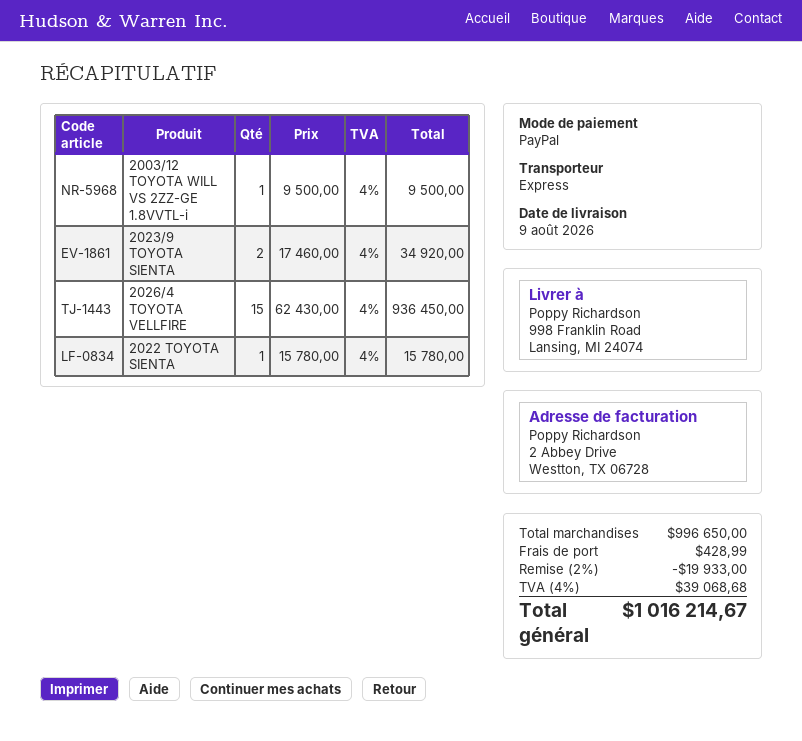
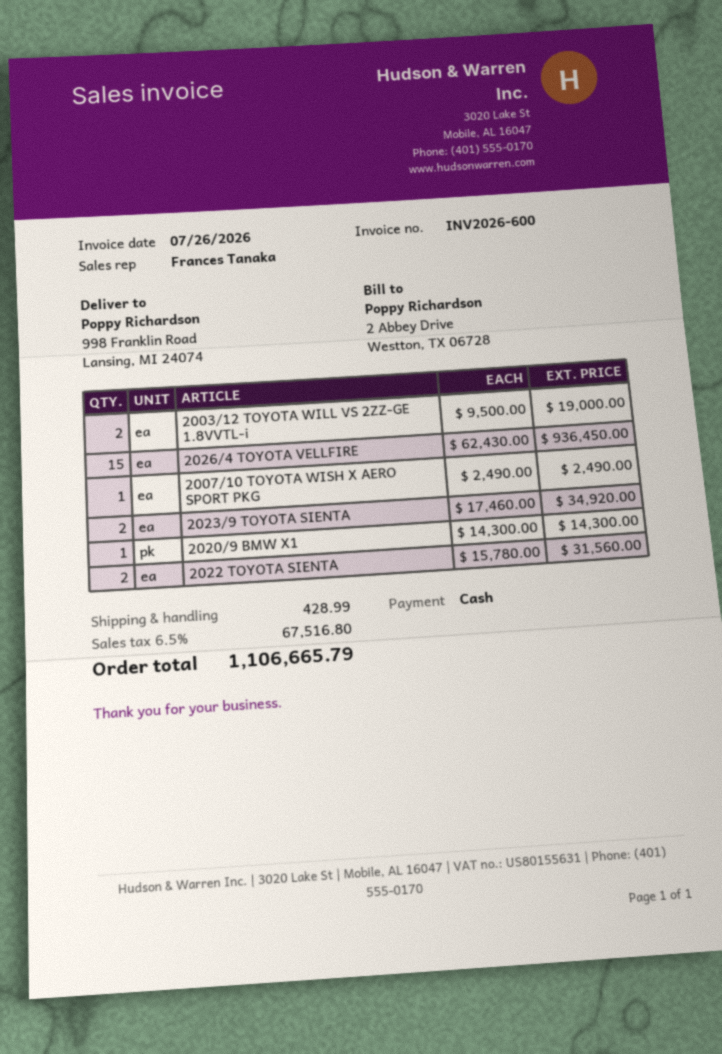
payment method: PayPal -> cash
2003/12 TOYOTA WILL VS 2ZZ-GE 1.8VVTL-i: 1 x 9500.00 = 9500.00 -> 2 x 9500.00 = 19000.00
2022 TOYOTA SIENTA: 1 x 15780.00 = 15780.00 -> 2 x 15780.00 = 31560.00
2007/10 TOYOTA WISH X AERO SPORT PKG: none -> 1 x 2490.00 = 2490.00
2020/9 BMW X1: none -> 1 x 14300.00 = 14300.00
discount: 2% = 19933.00 -> none
tax: 4% = 39068.68 -> 6.5% = 67516.80
total: 1016214.67 -> 1106665.79

